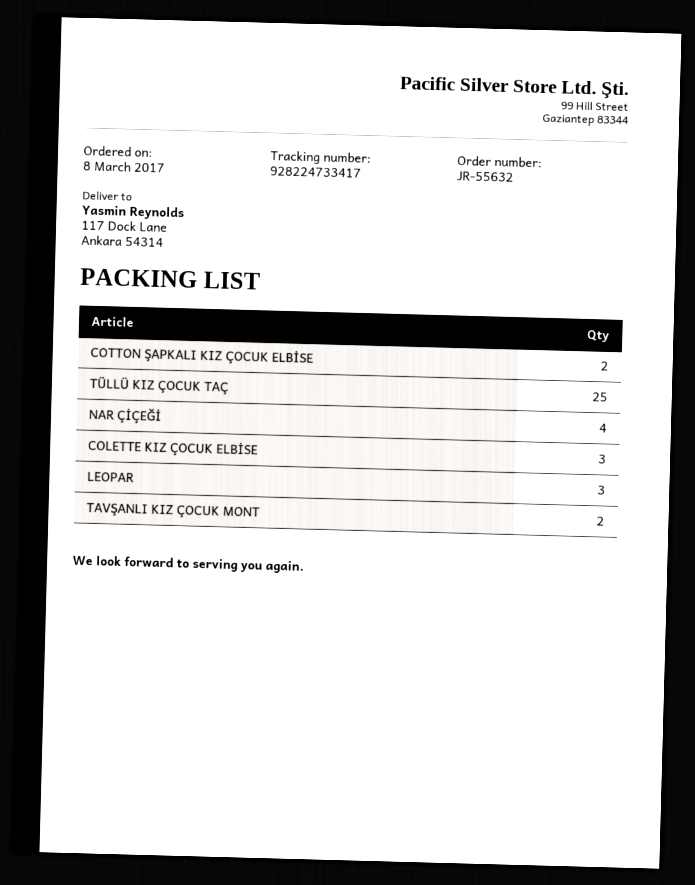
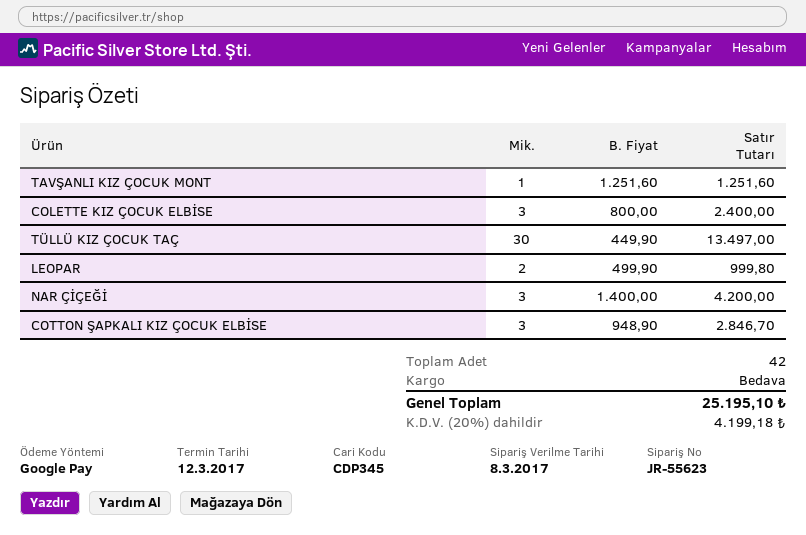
order number: JR-55632 -> JR-55623
COTTON ŞAPKALI KIZ ÇOCUK ELBİSE: 2 -> 3
TÜLLÜ KIZ ÇOCUK TAÇ: 25 -> 30
NAR ÇİÇEĞİ: 4 -> 3
LEOPAR: 3 -> 2
TAVŞANLI KIZ ÇOCUK MONT: 2 -> 1

